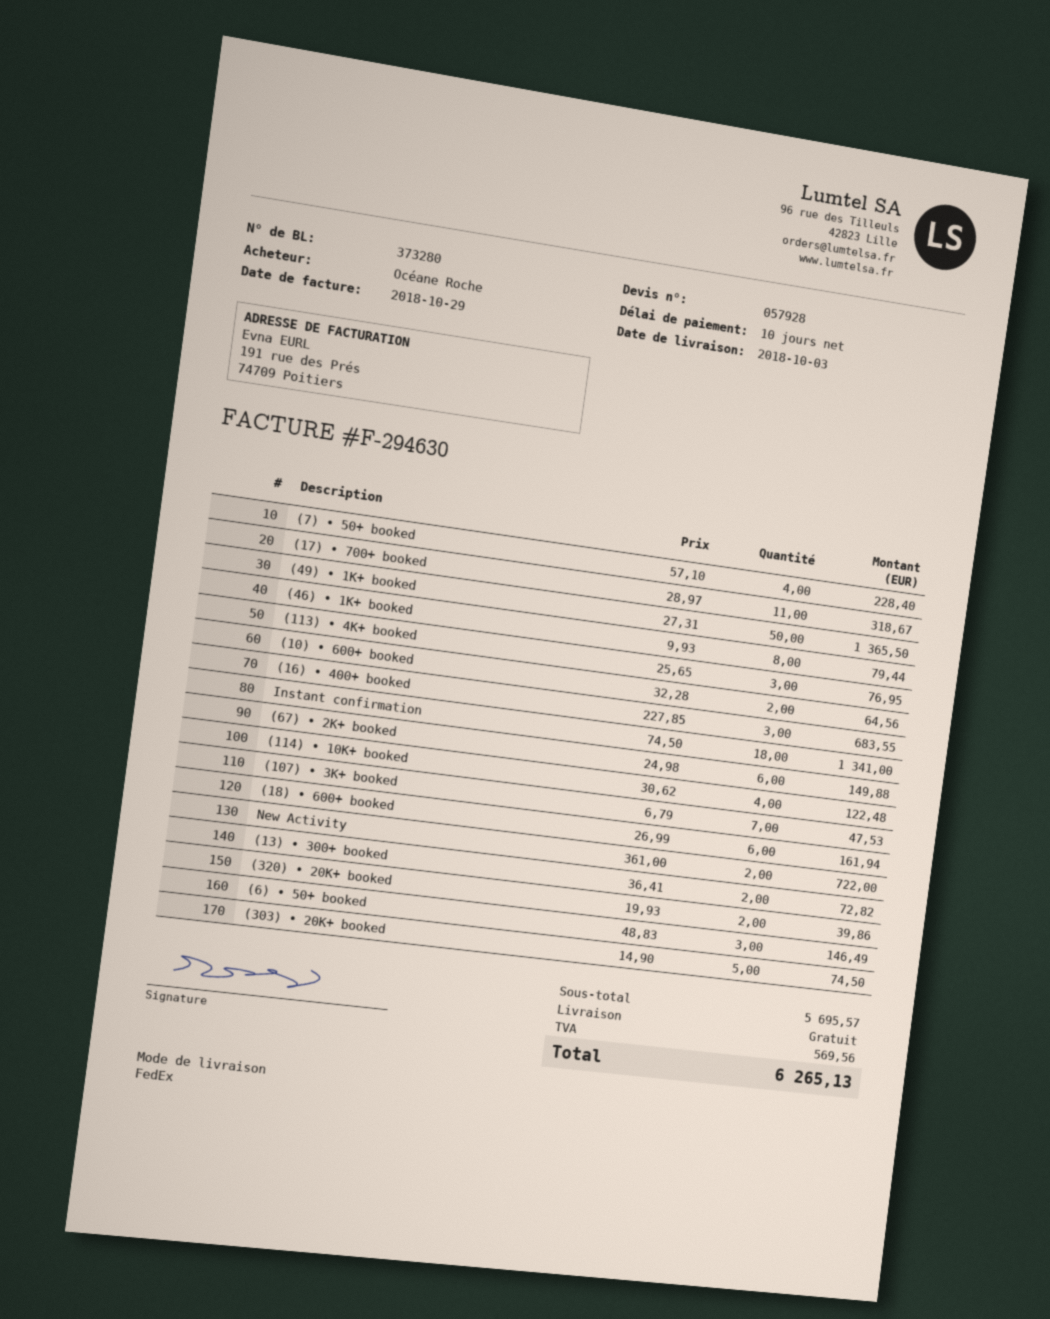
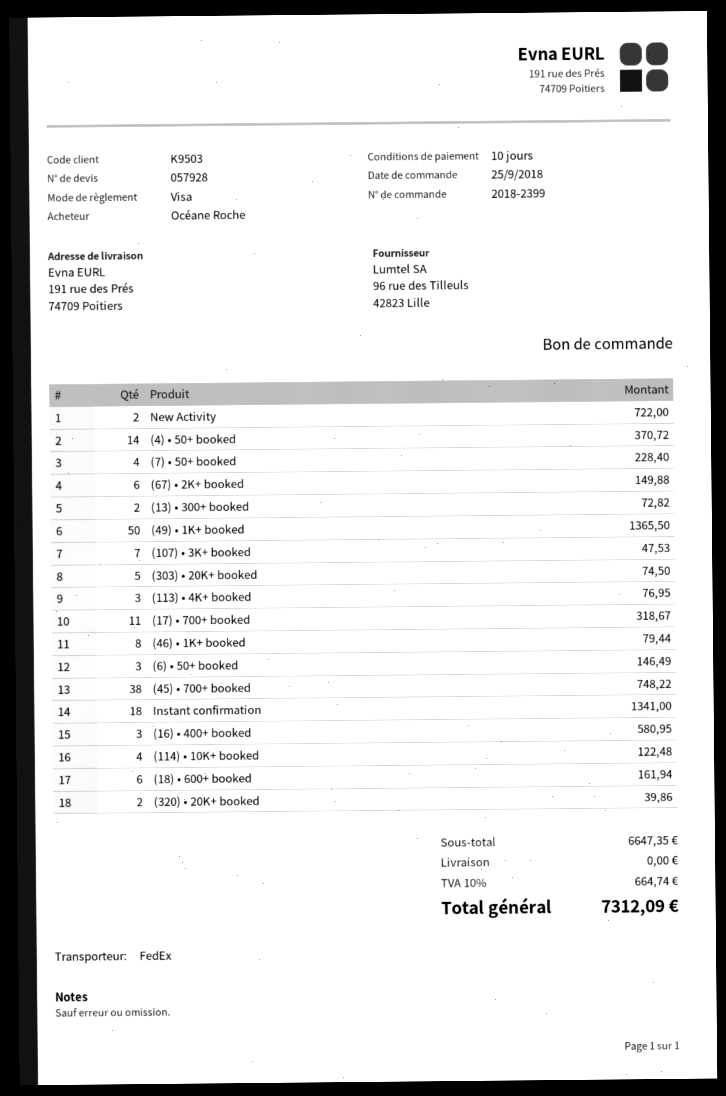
(10) • 600+ booked: 2 for 64.56 -> none
(16) • 400+ booked: 3 for 683.55 -> 3 for 580.95
(4) • 50+ booked: none -> 14 for 370.72
(45) • 700+ booked: none -> 38 for 748.22
subtotal: 5695.57 -> 6647.35
tax: 569.56 -> 664.74
total: 6265.13 -> 7312.09

